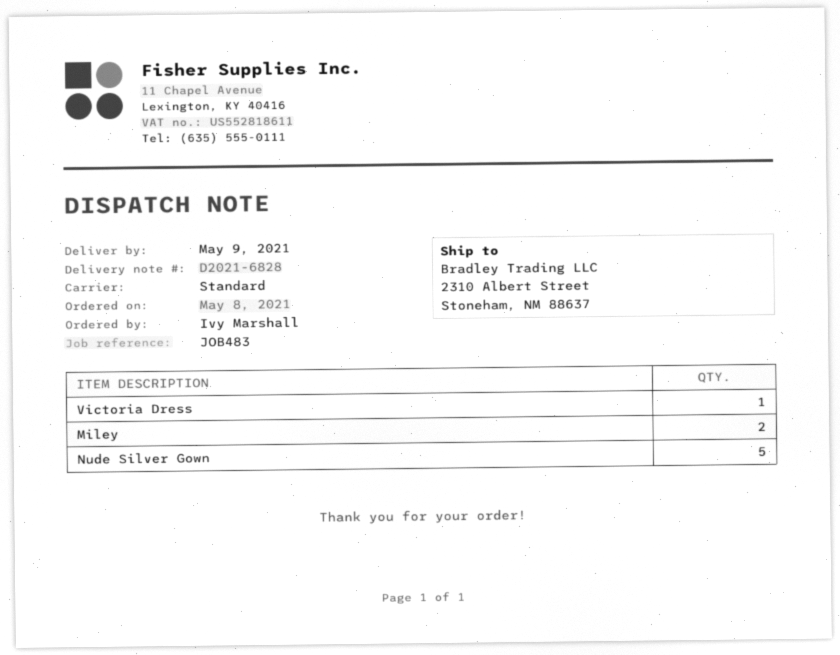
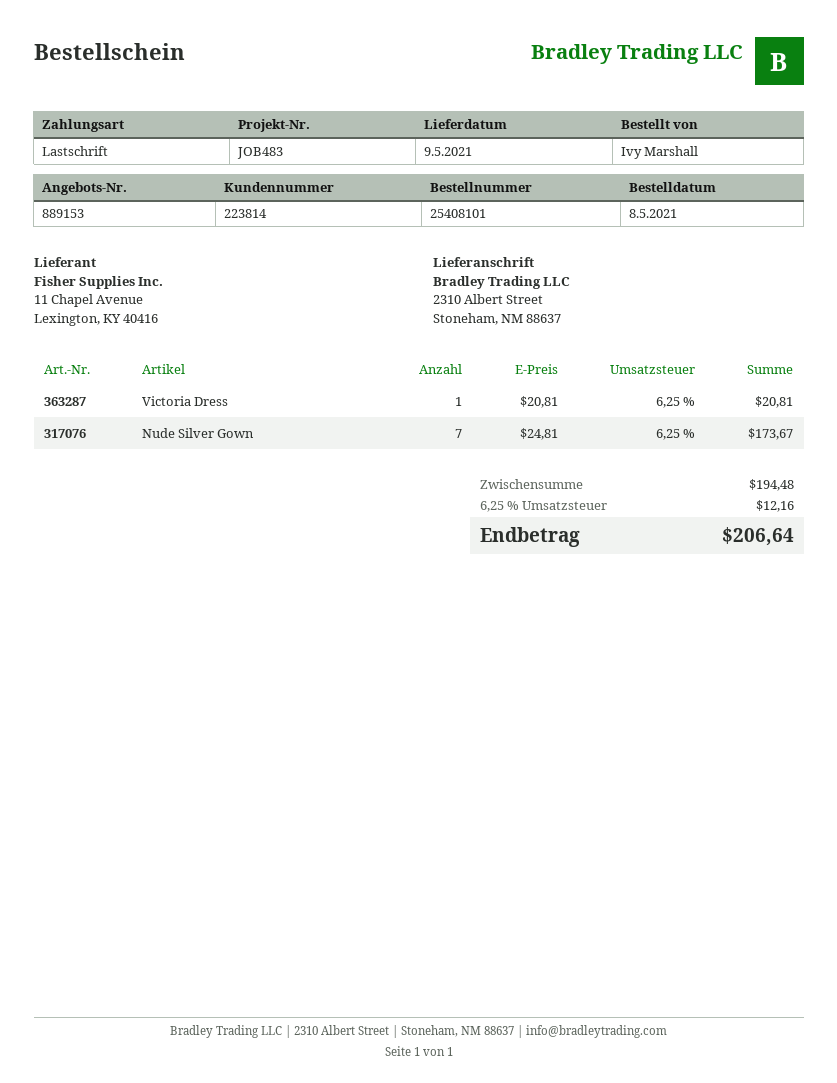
Miley: 2 -> none
Nude Silver Gown: 5 -> 7

